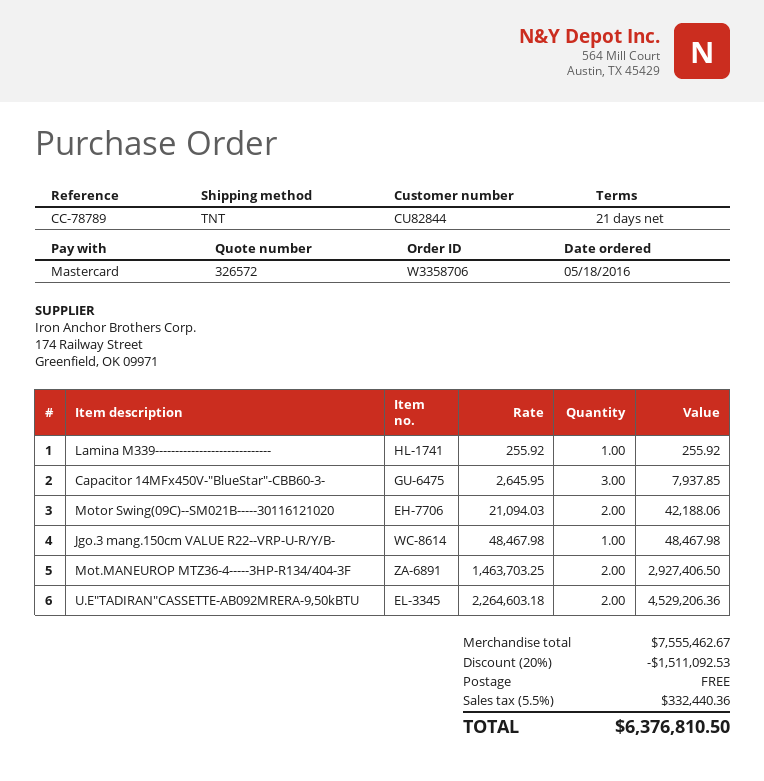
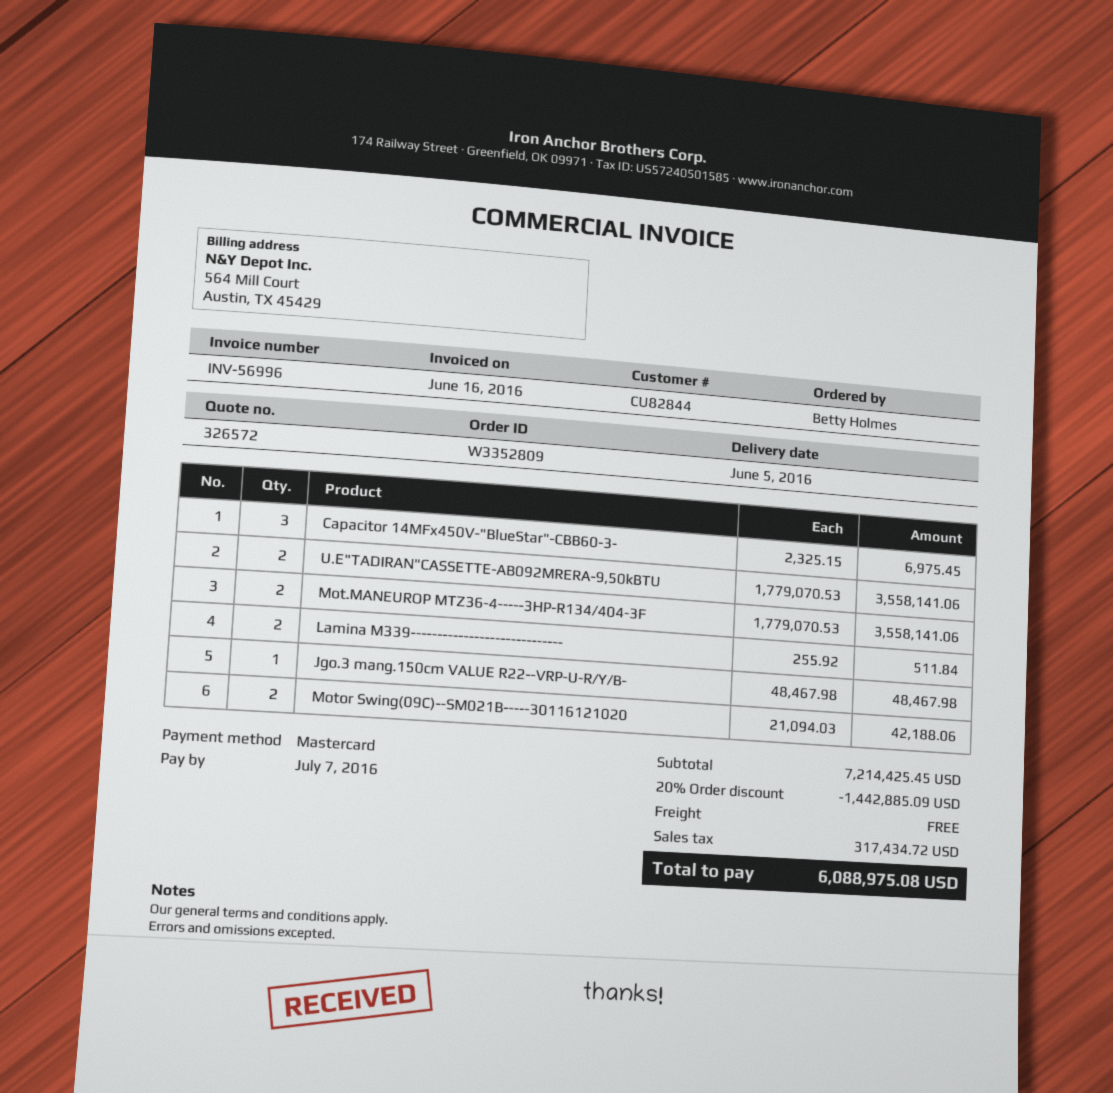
order number: W3358706 -> W3352809
Lamina M339-----------------------------: 1 x 255.92 = 255.92 -> 2 x 255.92 = 511.84
Capacitor 14MFx450V-"BlueStar"-CBB60-3-: 3 x 2645.95 = 7937.85 -> 3 x 2325.15 = 6975.45
Mot.MANEUROP MTZ36-4-----3HP-R134/404-3F: 2 x 1463703.25 = 2927406.50 -> 2 x 1779070.53 = 3558141.06
U.E"TADIRAN"CASSETTE-AB092MRERA-9,50kBTU: 2 x 2264603.18 = 4529206.36 -> 2 x 1779070.53 = 3558141.06
subtotal: 7555462.67 -> 7214425.45
discount: 20% = 1511092.53 -> 20% = 1442885.09
tax: 332440.36 -> 317434.72
total: 6376810.50 -> 6088975.08

